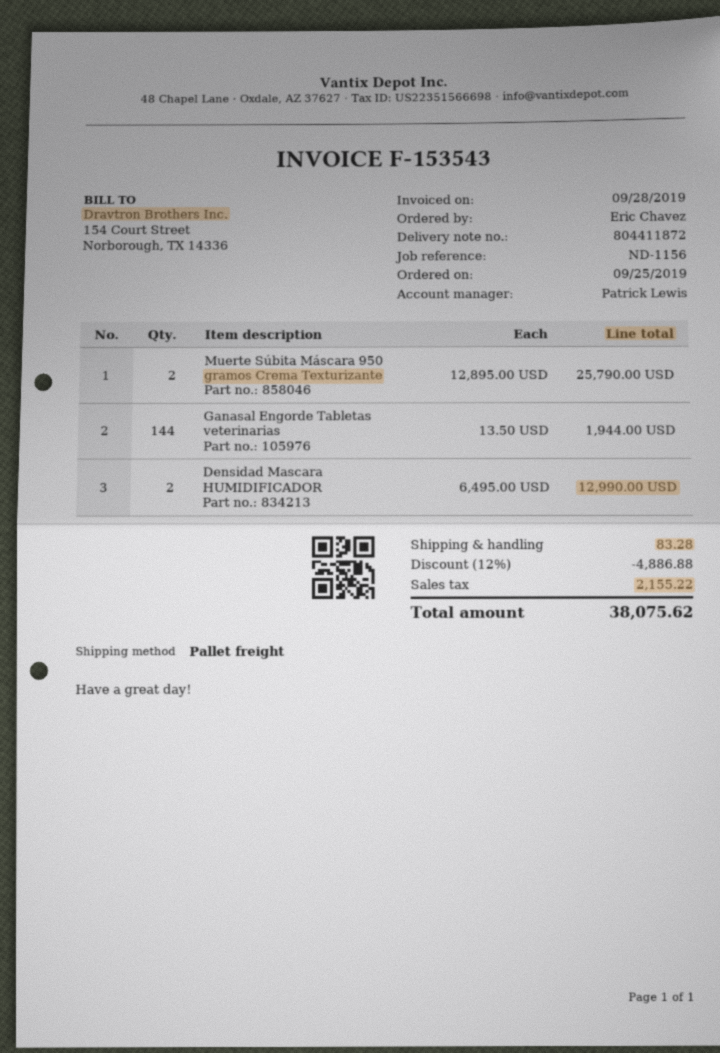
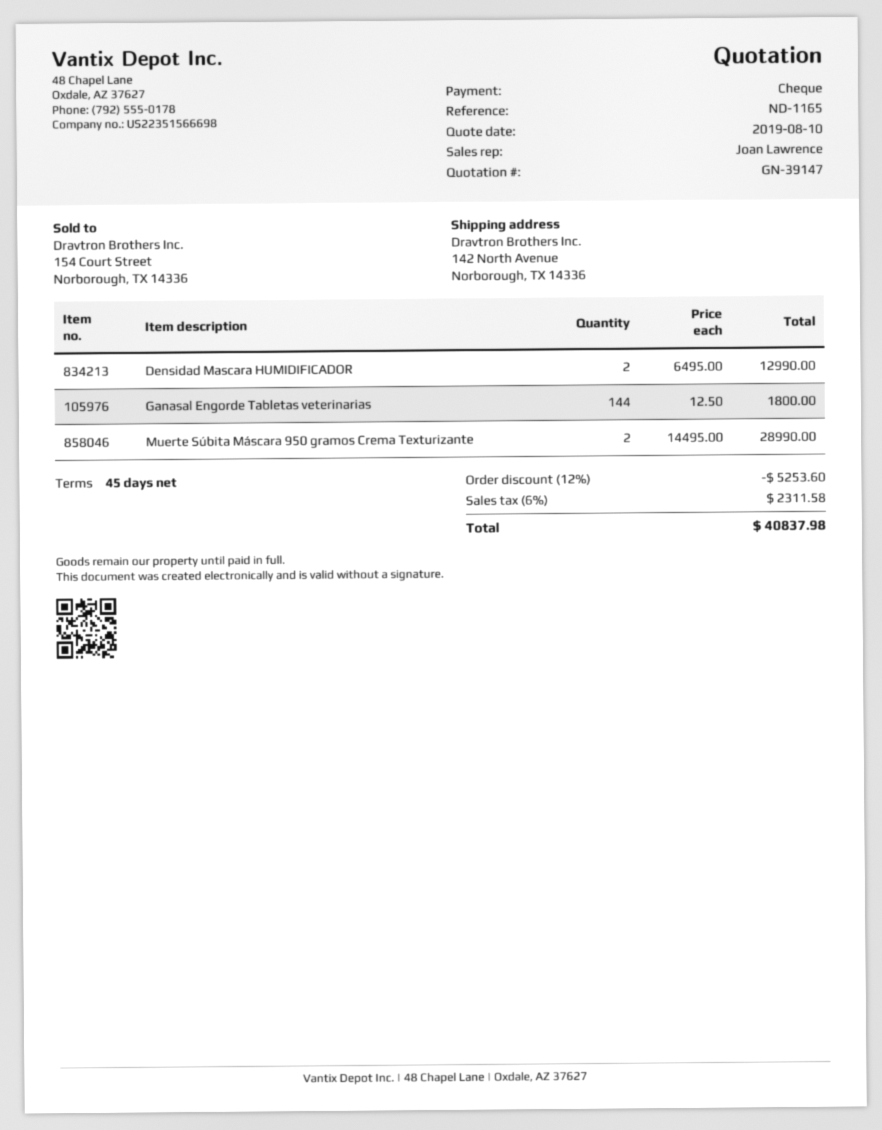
reference: ND-1156 -> ND-1165
sales rep: Patrick Lewis -> Joan Lawrence
Muerte Súbita Máscara 950 gramos Crema Texturizante: 2 x 12895.00 = 25790.00 -> 2 x 14495.00 = 28990.00
Ganasal Engorde Tabletas veterinarias: 144 x 13.50 = 1944.00 -> 144 x 12.50 = 1800.00
discount: 12% = 4886.88 -> 12% = 5253.60
shipping: 83.28 -> none
tax: 2155.22 -> 2311.58
total: 38075.62 -> 40837.98

